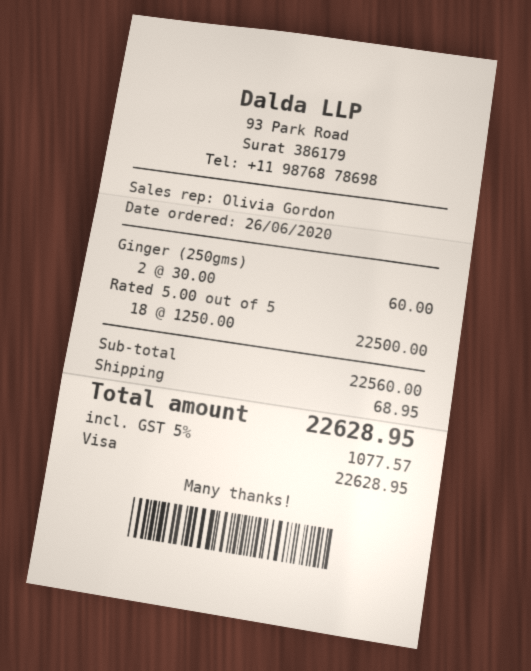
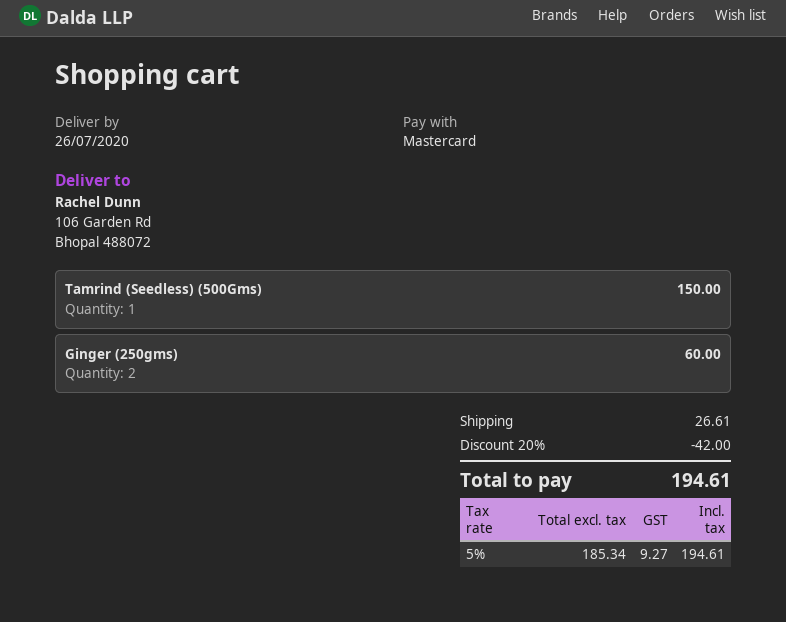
payment method: Visa -> Mastercard
Rated 5.00 out of 5: 18 for 22500.00 -> none
Tamrind (Seedless) (500Gms): none -> 1 for 150.00
discount: none -> 20% = 42.00
shipping: 68.95 -> 26.61
tax: 5% = 1077.57 -> 5% = 9.27
total: 22628.95 -> 194.61

